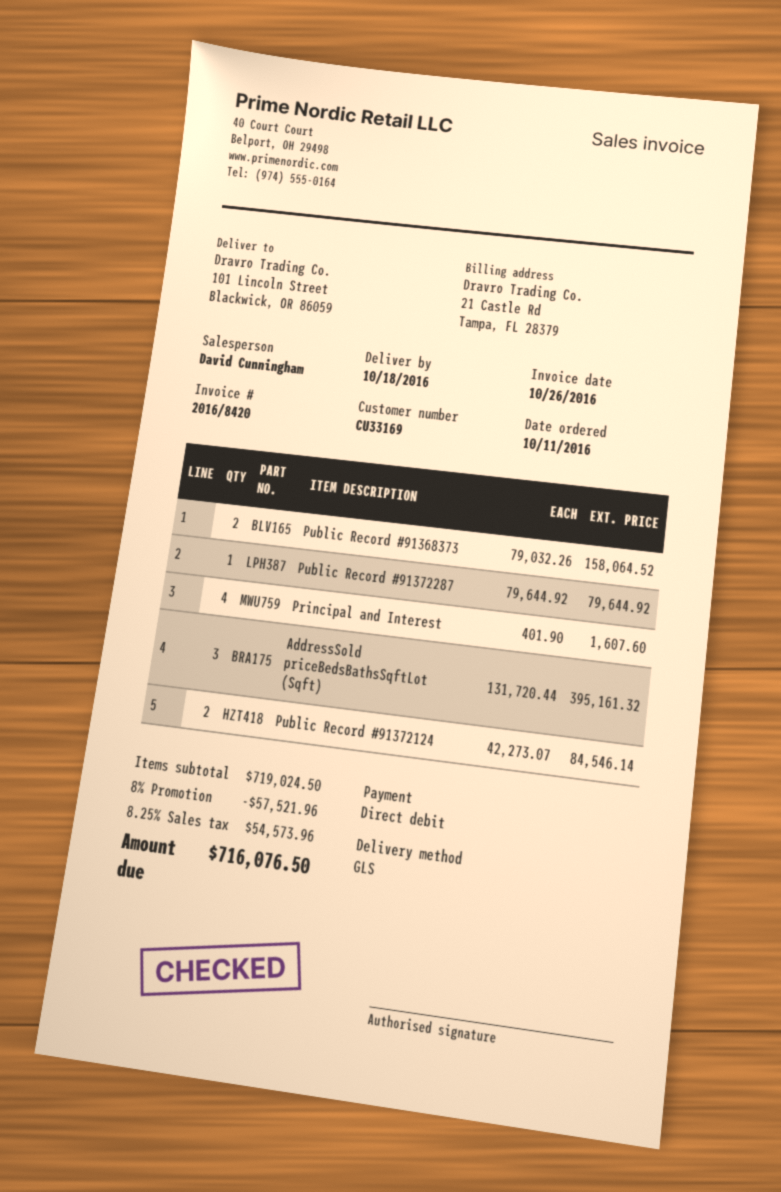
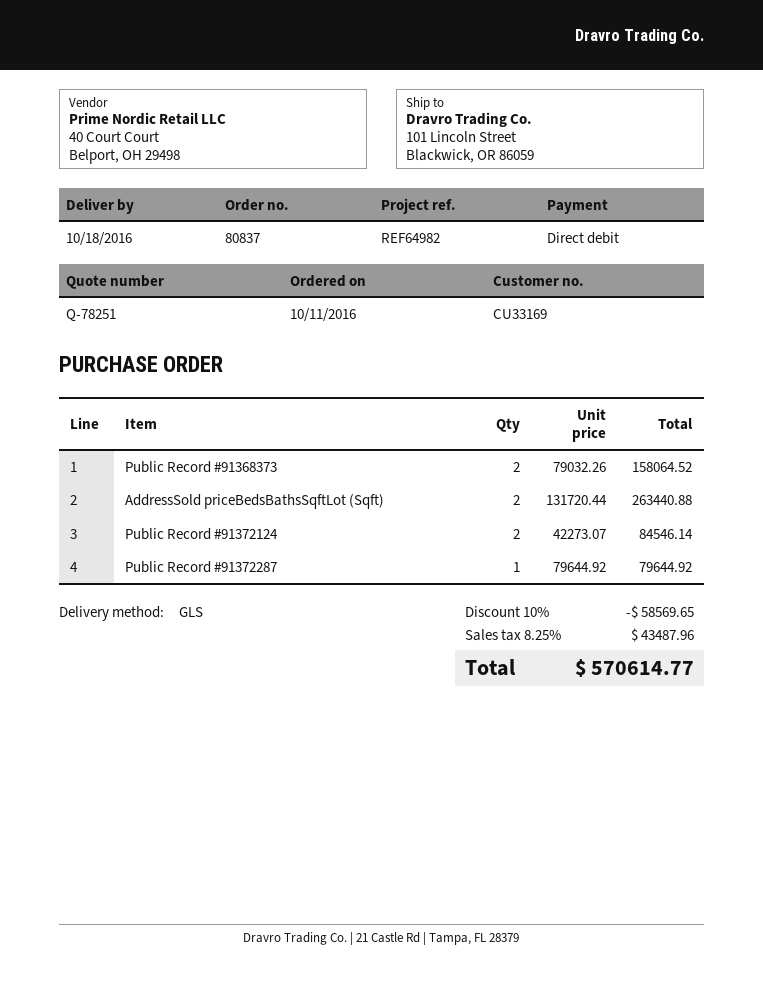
Principal and Interest: 4 x 401.90 = 1607.60 -> none
AddressSold priceBedsBathsSqftLot (Sqft): 3 x 131720.44 = 395161.32 -> 2 x 131720.44 = 263440.88
discount: 8% = 57521.96 -> 10% = 58569.65
tax: 8.25% = 54573.96 -> 8.25% = 43487.96
total: 716076.50 -> 570614.77

